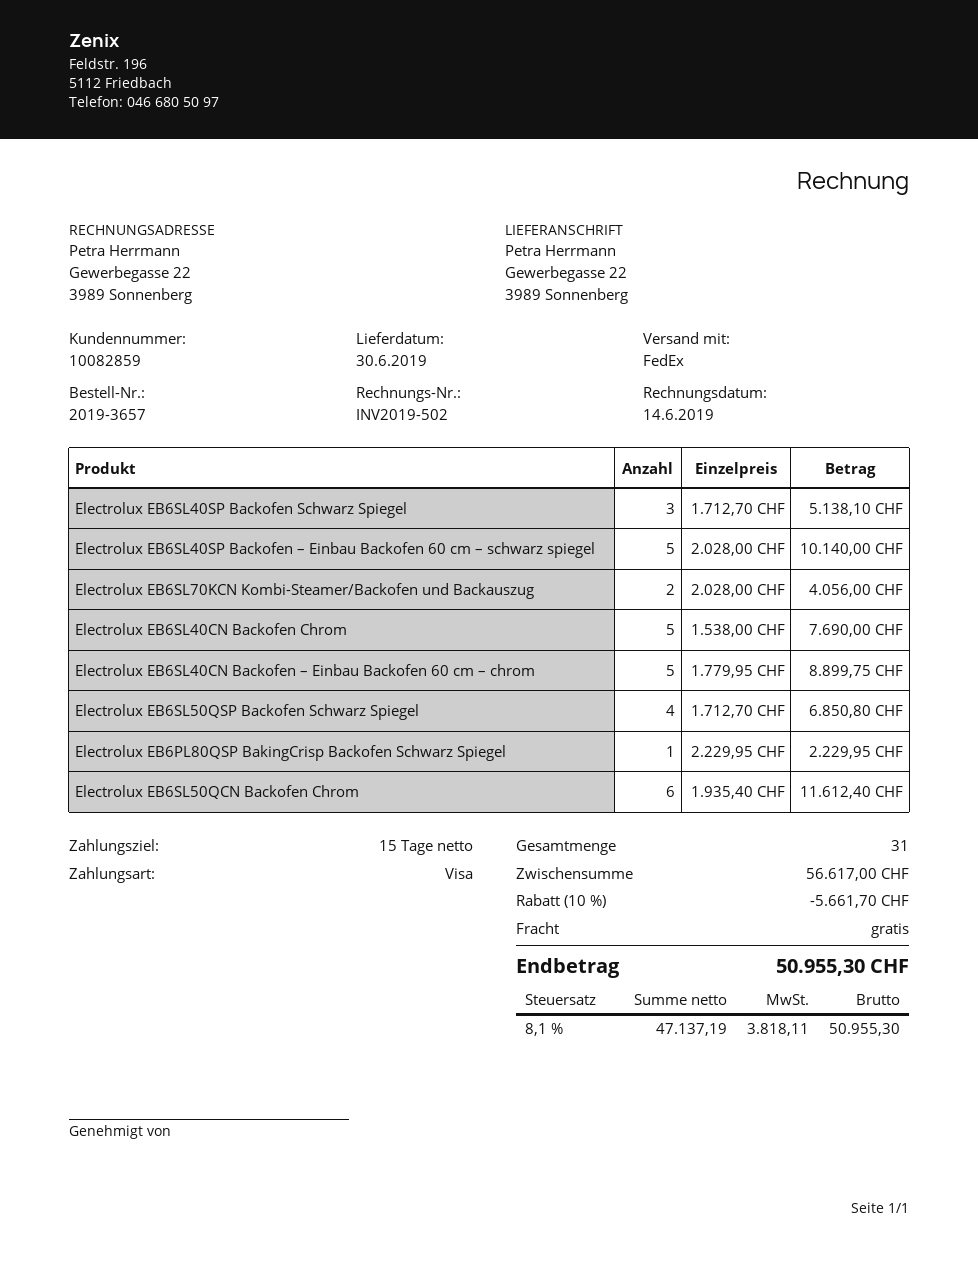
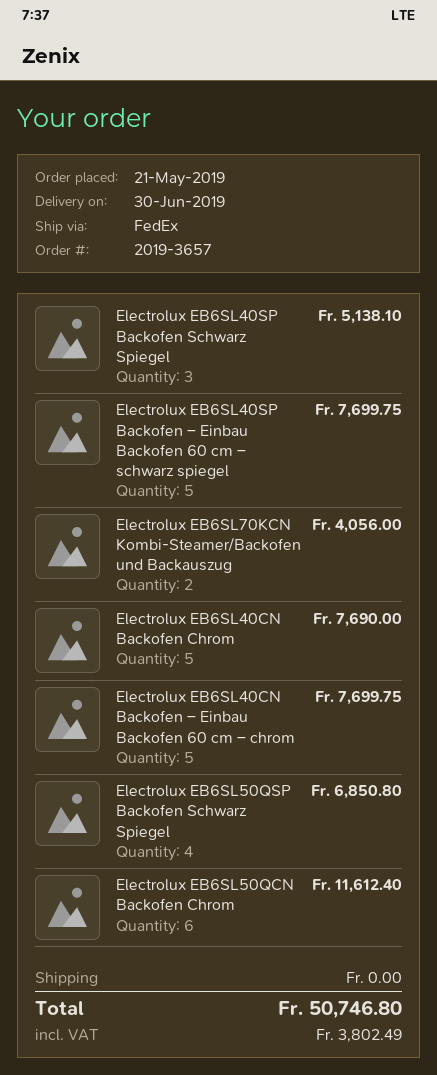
Electrolux EB6SL40SP Backofen – Einbau Backofen 60 cm – schwarz spiegel: 5 for 10140.00 -> 5 for 7699.75
Electrolux EB6SL40CN Backofen – Einbau Backofen 60 cm – chrom: 5 for 8899.75 -> 5 for 7699.75
Electrolux EB6PL80QSP BakingCrisp Backofen Schwarz Spiegel: 1 for 2229.95 -> none
discount: 10% = 5661.70 -> none
tax: 3818.11 -> 3802.49
total: 50955.30 -> 50746.80

